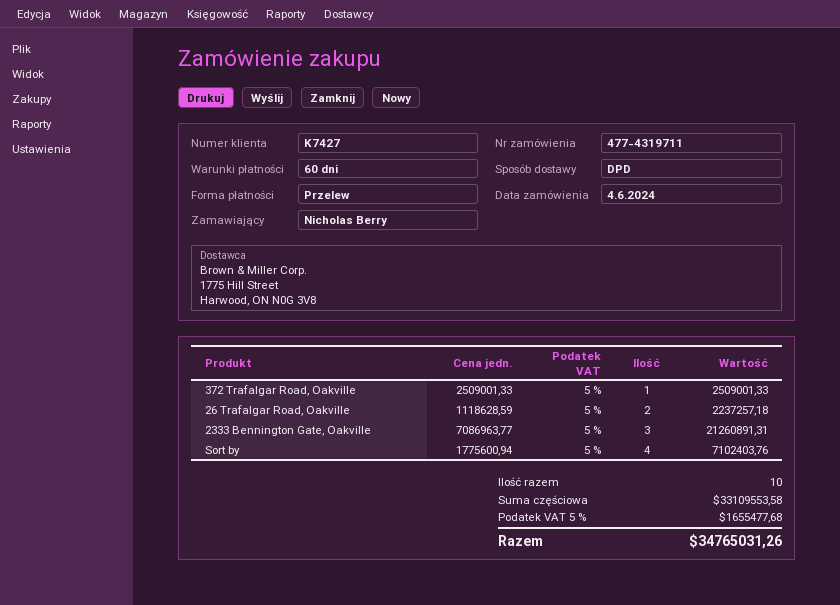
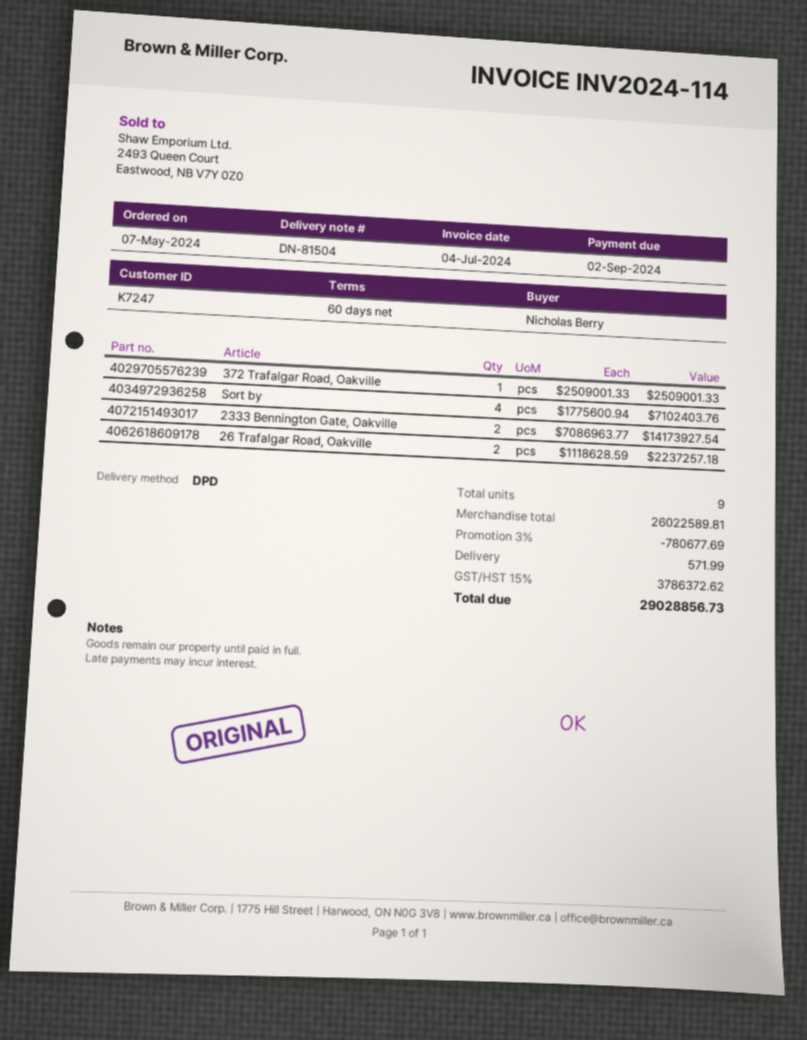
order date: 2024-06-04 -> 2024-05-07
customer number: K7427 -> K7247
2333 Bennington Gate, Oakville: 3 x 7086963.77 = 21260891.31 -> 2 x 7086963.77 = 14173927.54
total quantity: 10 -> 9
subtotal: 33109553.58 -> 26022589.81
discount: none -> 3% = 780677.69
shipping: none -> 571.99
tax: 5% = 1655477.68 -> 15% = 3786372.62
total: 34765031.26 -> 29028856.73

